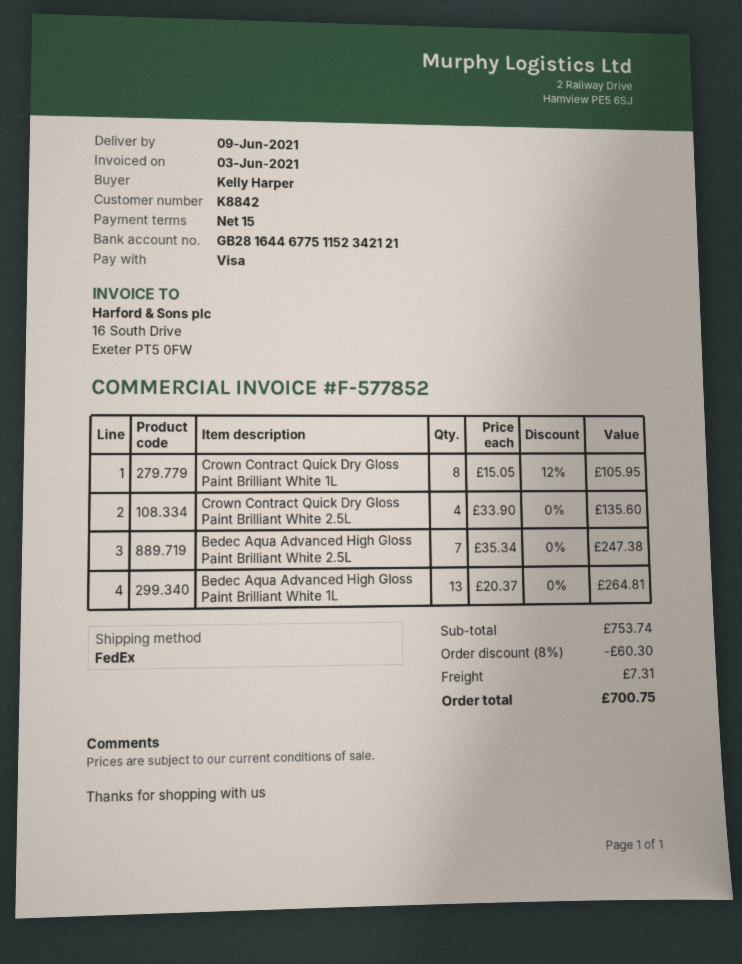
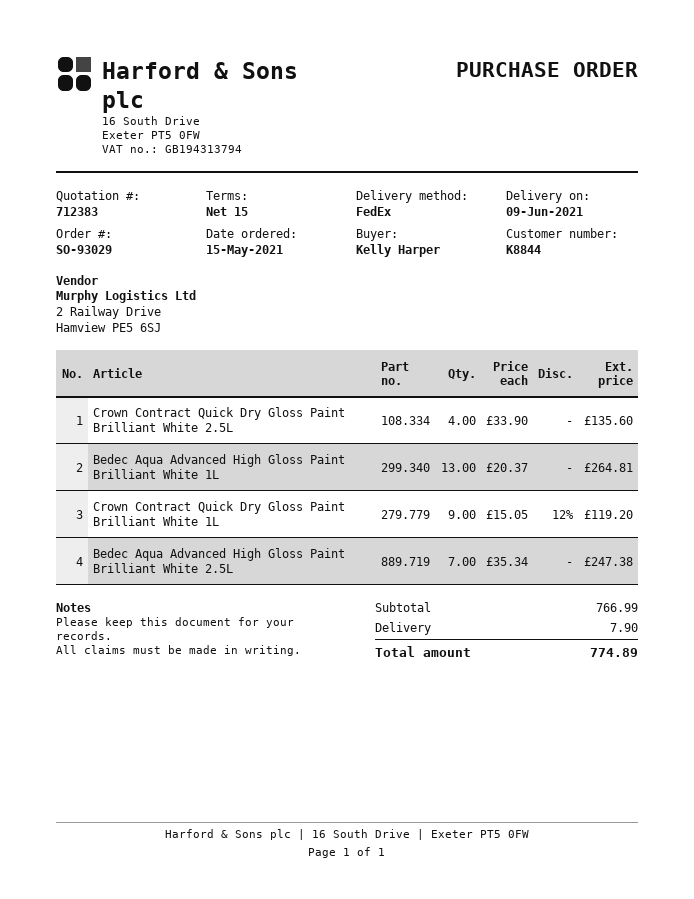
customer number: K8842 -> K8844
Crown Contract Quick Dry Gloss Paint Brilliant White 1L: 8 x 15.05 - 12% = 105.95 -> 9 x 15.05 - 12% = 119.20
subtotal: 753.74 -> 766.99
discount: 8% = 60.30 -> none
shipping: 7.31 -> 7.90
total: 700.75 -> 774.89

